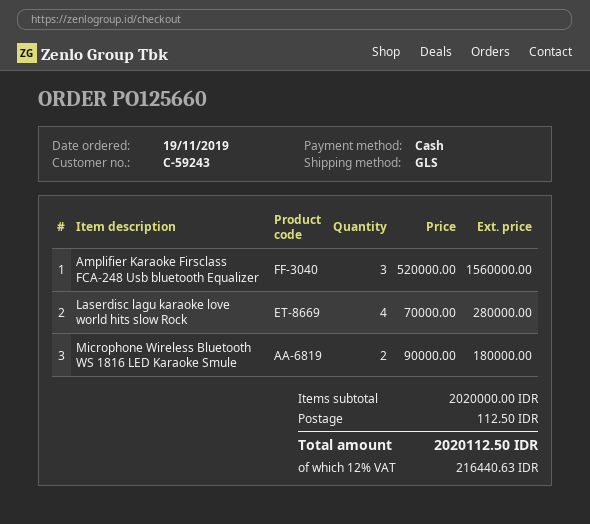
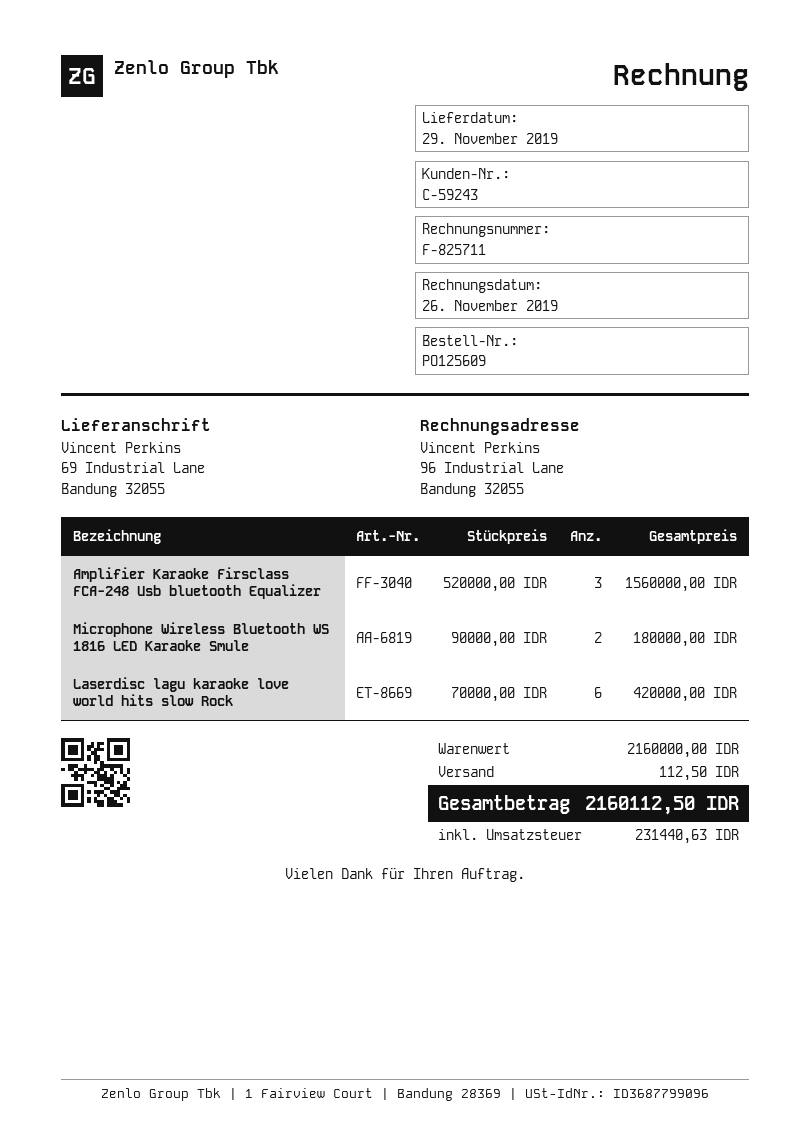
order number: PO125660 -> PO125609
Laserdisc lagu karaoke love world hits slow Rock: 4 x 70000.00 = 280000.00 -> 6 x 70000.00 = 420000.00
subtotal: 2020000.00 -> 2160000.00
tax: 216440.63 -> 231440.63
total: 2020112.50 -> 2160112.50

